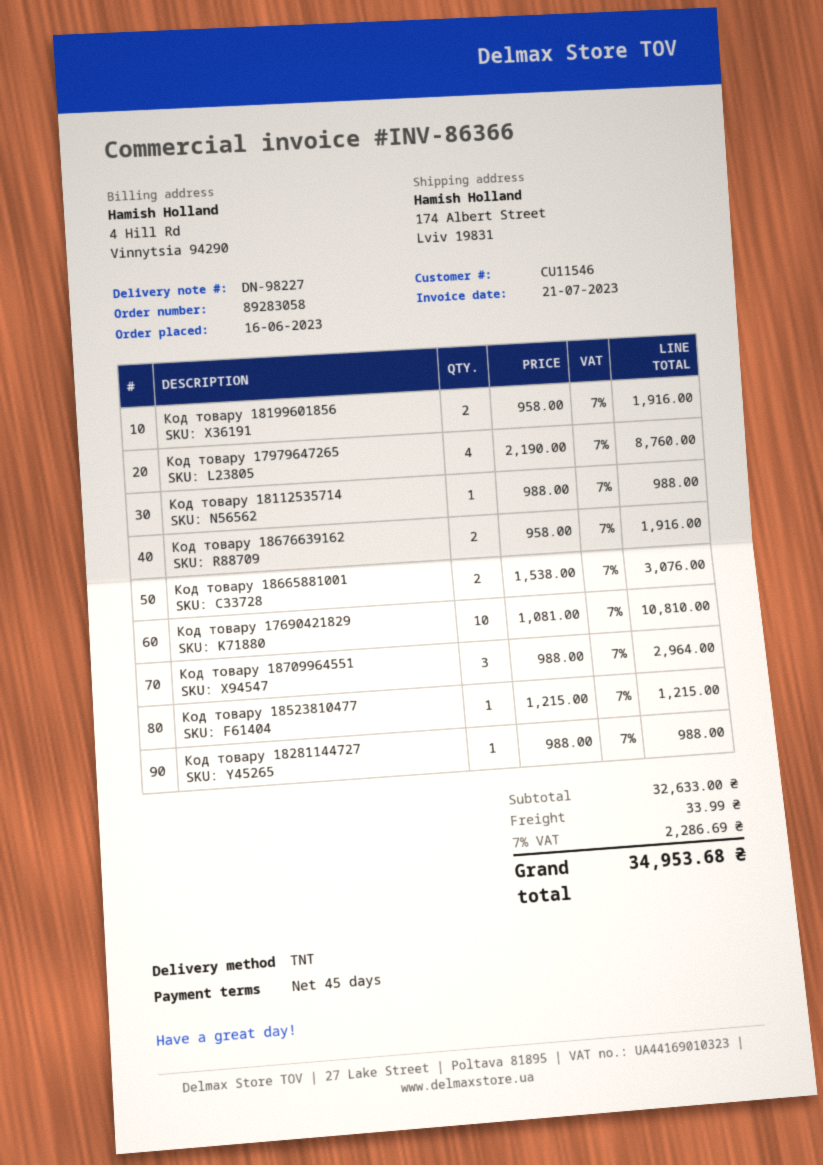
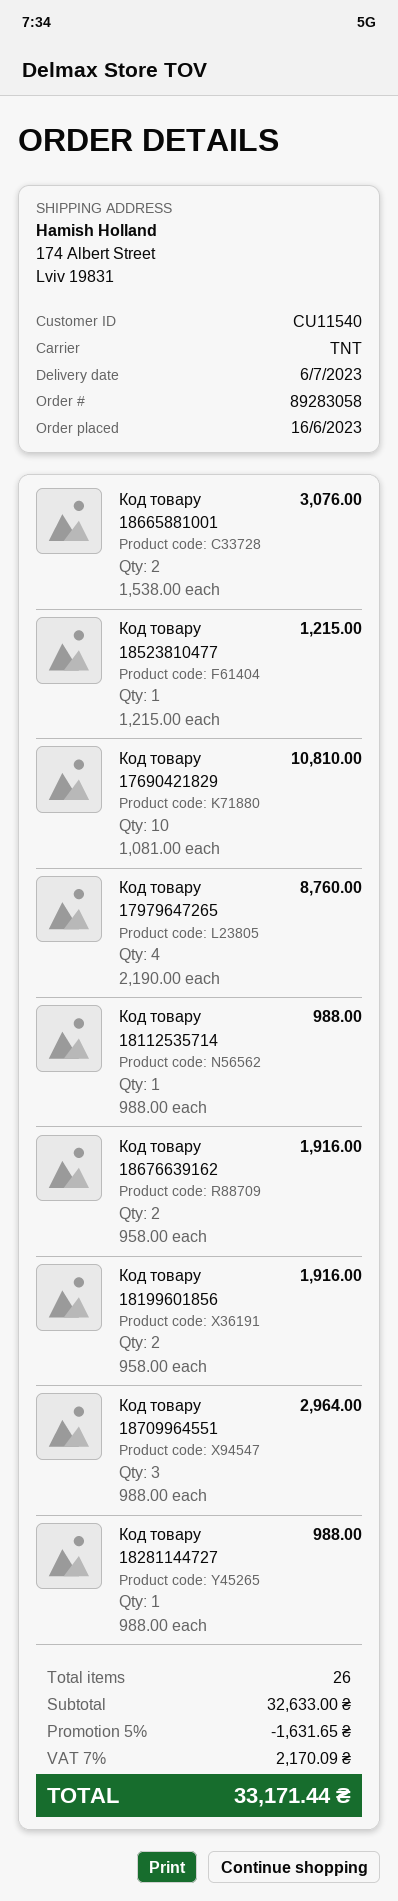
customer number: CU11546 -> CU11540
discount: none -> 5% = 1631.65
shipping: 33.99 -> none
tax: 7% = 2286.69 -> 7% = 2170.09
total: 34953.68 -> 33171.44

